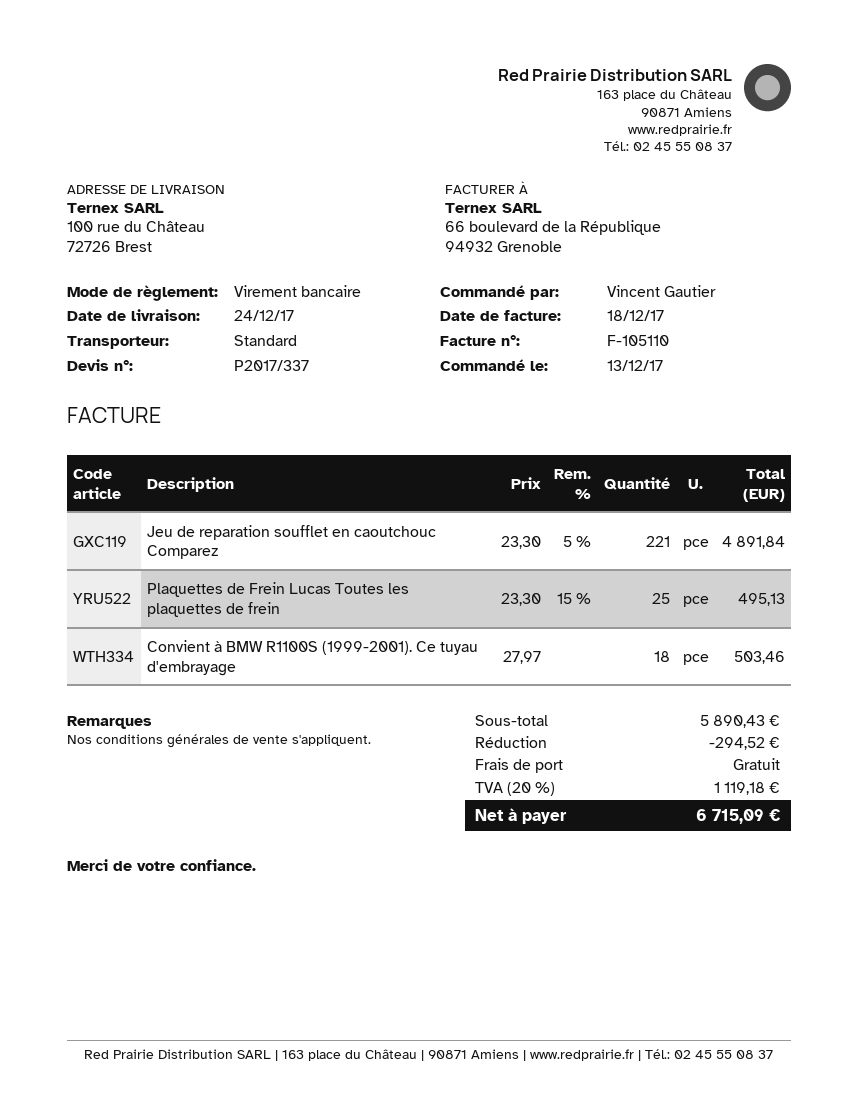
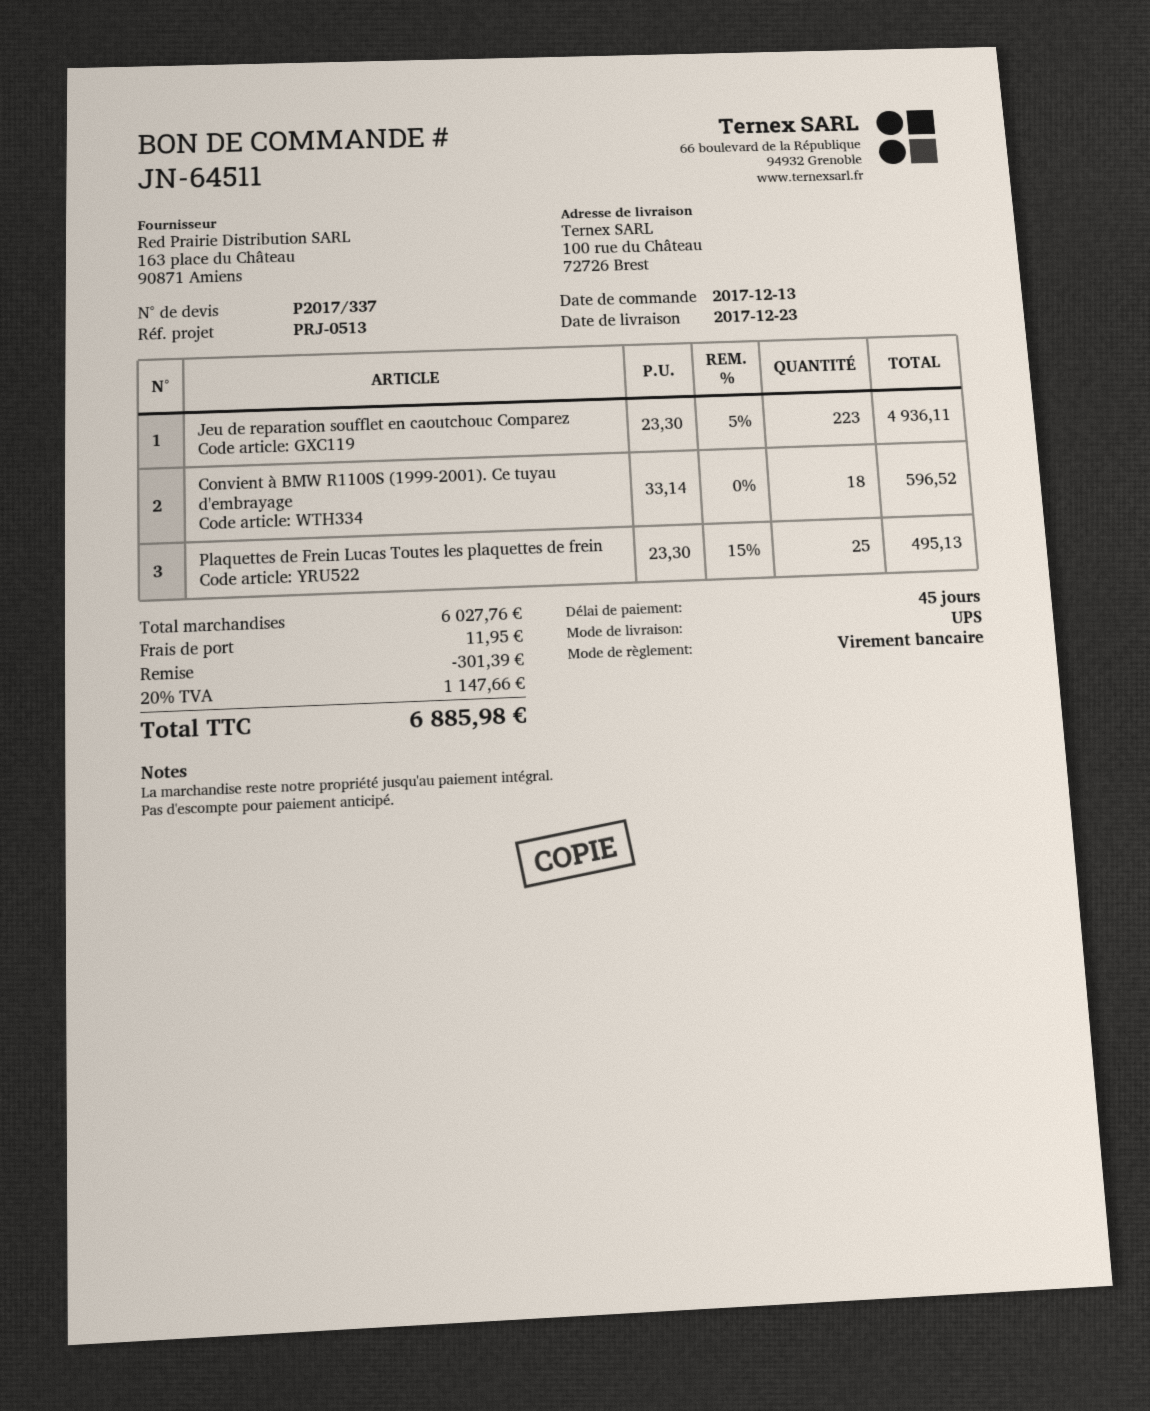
delivery date: 2017-12-24 -> 2017-12-23
shipping method: standard -> UPS
Jeu de reparation soufflet en caoutchouc Comparez: 221 x 23.30 - 5% = 4891.84 -> 223 x 23.30 - 5% = 4936.11
Convient à BMW R1100S (1999-2001). Ce tuyau d'embrayage: 18 x 27.97 = 503.46 -> 18 x 33.14 = 596.52
subtotal: 5890.43 -> 6027.76
discount: 294.52 -> 301.39
shipping: 0.00 -> 11.95
tax: 20% = 1119.18 -> 20% = 1147.66
total: 6715.09 -> 6885.98

